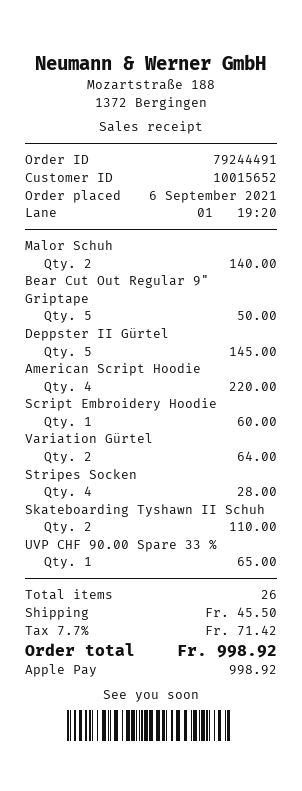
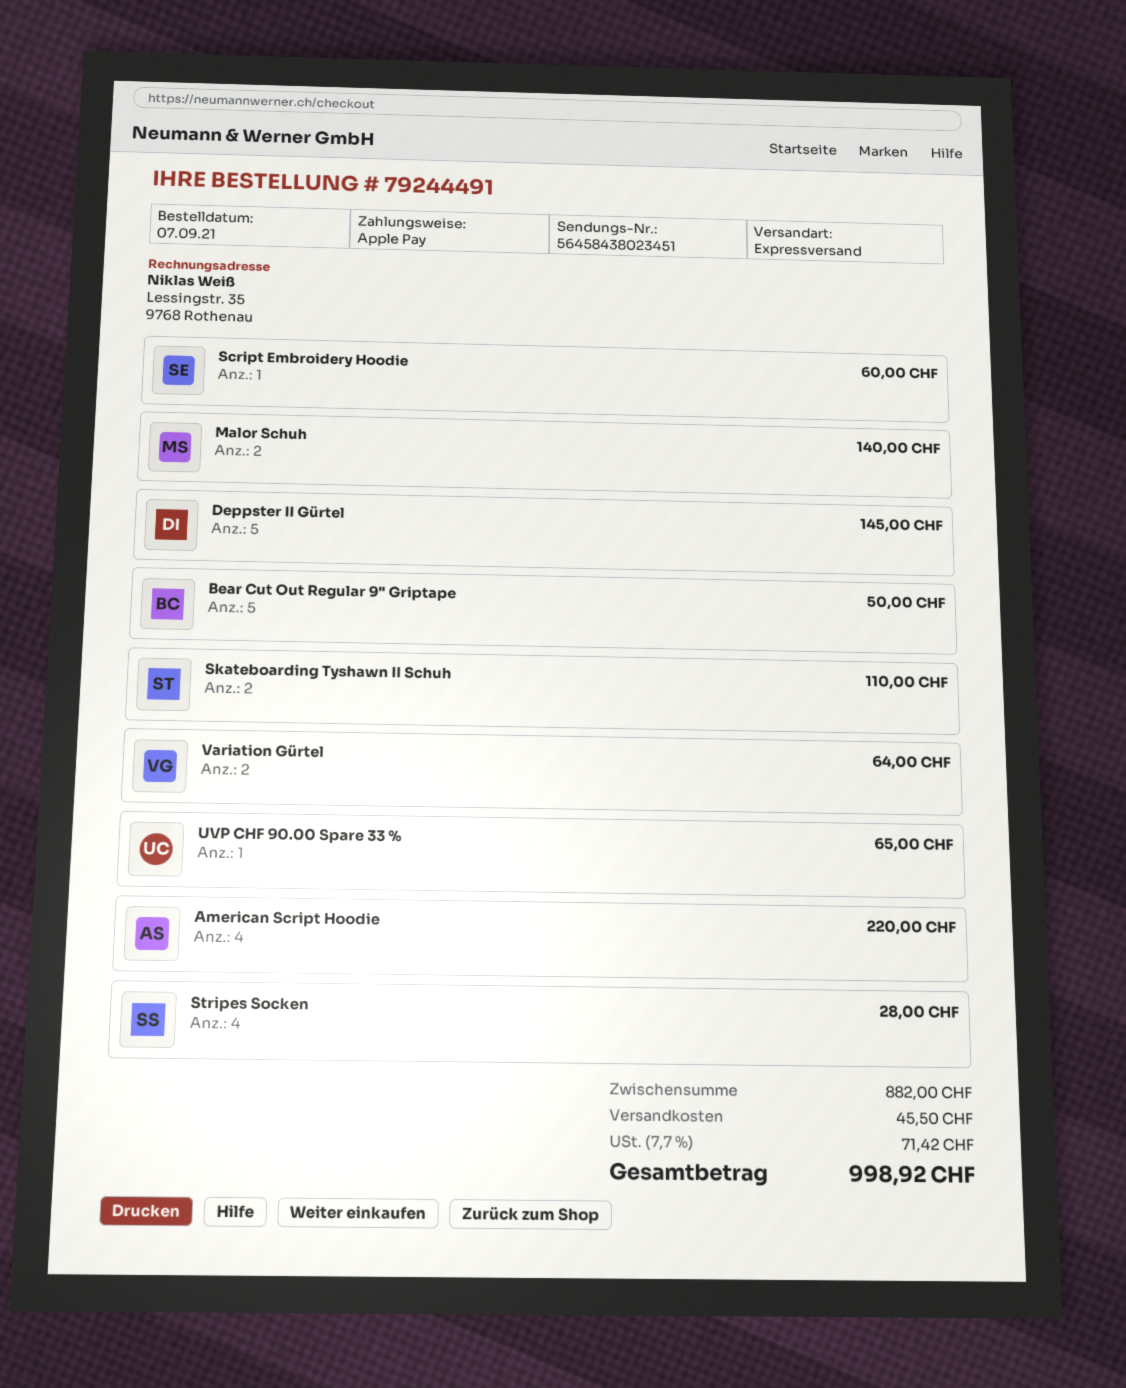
order date: 2021-09-06 -> 2021-09-07

